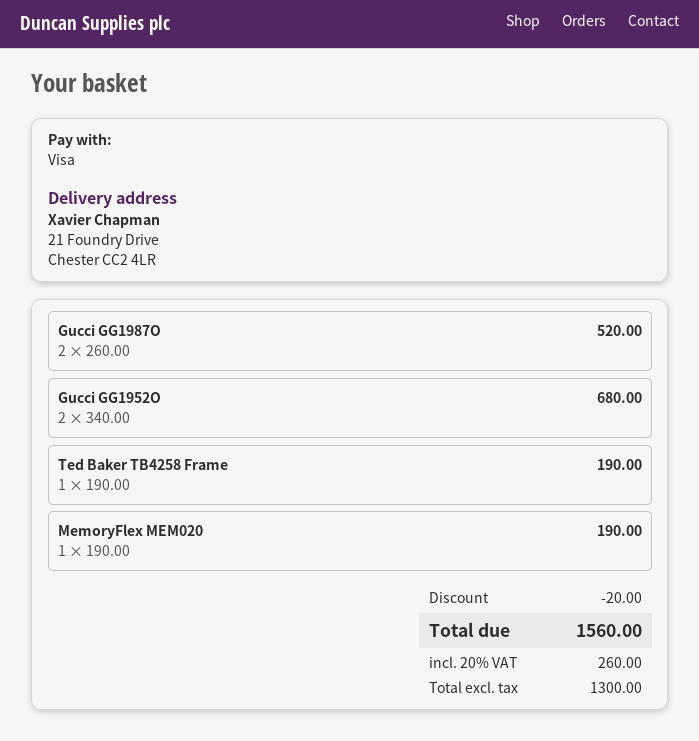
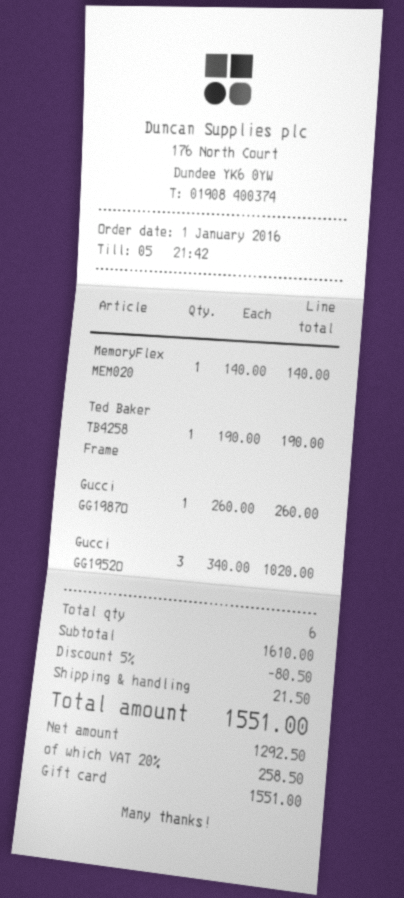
payment method: Visa -> gift card
Gucci GG1987O: 2 x 260.00 = 520.00 -> 1 x 260.00 = 260.00
Gucci GG1952O: 2 x 340.00 = 680.00 -> 3 x 340.00 = 1020.00
MemoryFlex MEM020: 1 x 190.00 = 190.00 -> 1 x 140.00 = 140.00
discount: 20.00 -> 80.50
shipping: none -> 21.50
net: 1300.00 -> 1292.50
tax: 20% = 260.00 -> 20% = 258.50
total: 1560.00 -> 1551.00

